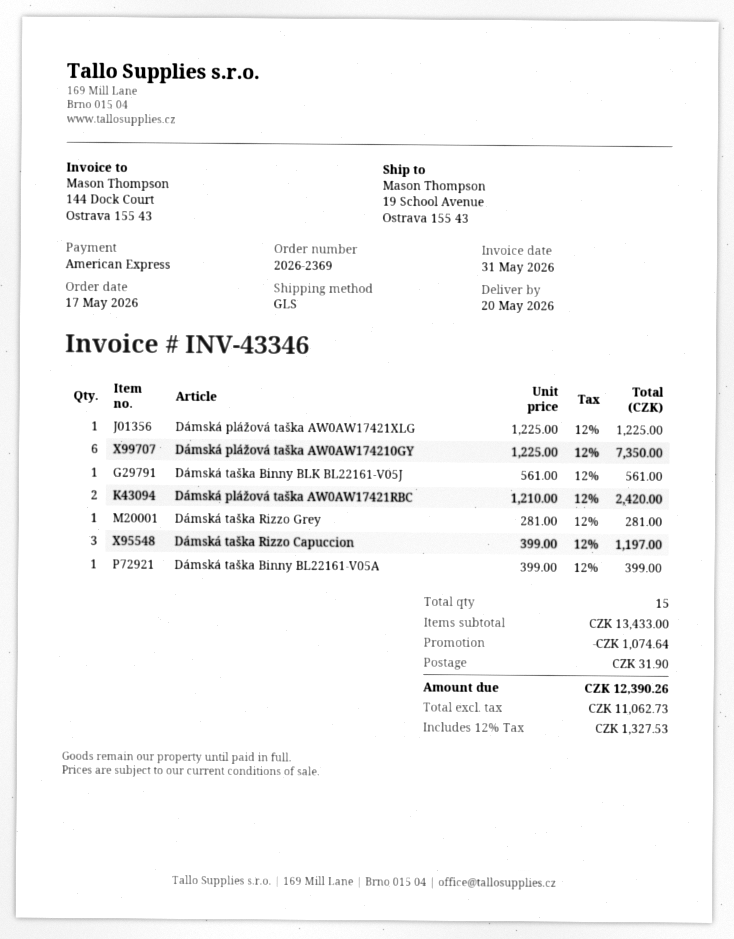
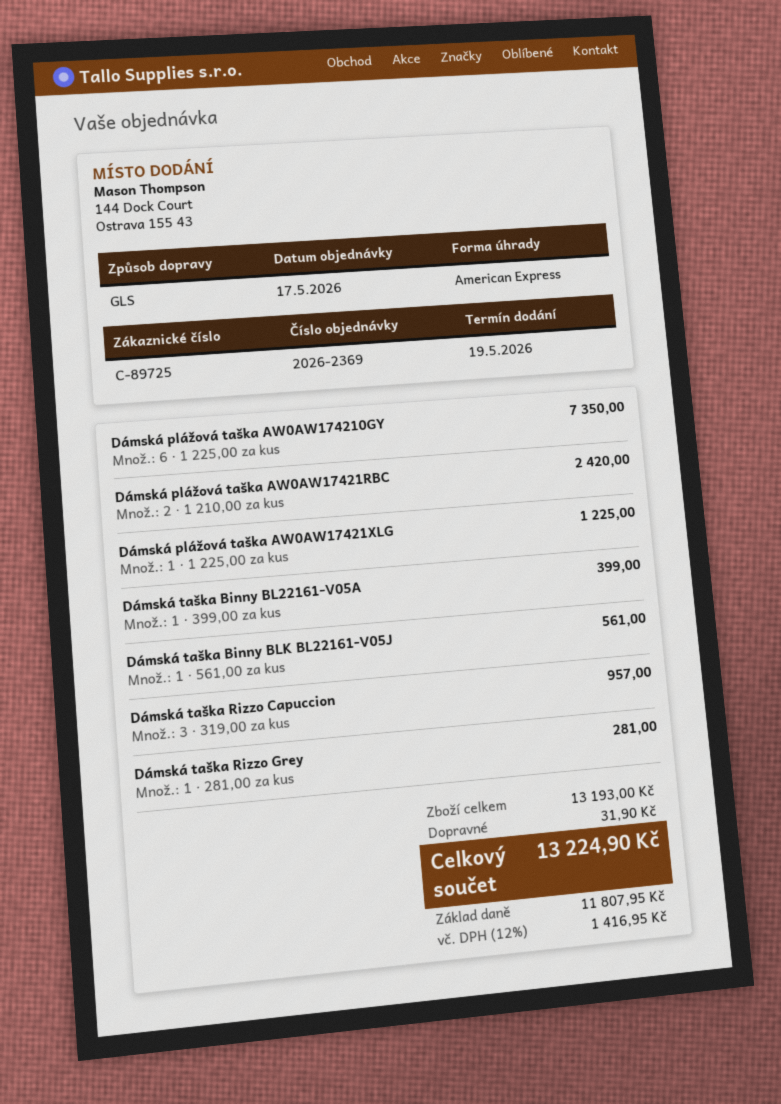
delivery date: 2026-05-20 -> 2026-05-19
ship to: 19 School Avenue, Ostrava 155 43 -> 144 Dock Court, Ostrava 155 43
Dámská taška Rizzo Capuccion: 3 x 399.00 = 1197.00 -> 3 x 319.00 = 957.00
subtotal: 13433.00 -> 13193.00
discount: 1074.64 -> none
net: 11062.73 -> 11807.95
tax: 12% = 1327.53 -> 12% = 1416.95
total: 12390.26 -> 13224.90

